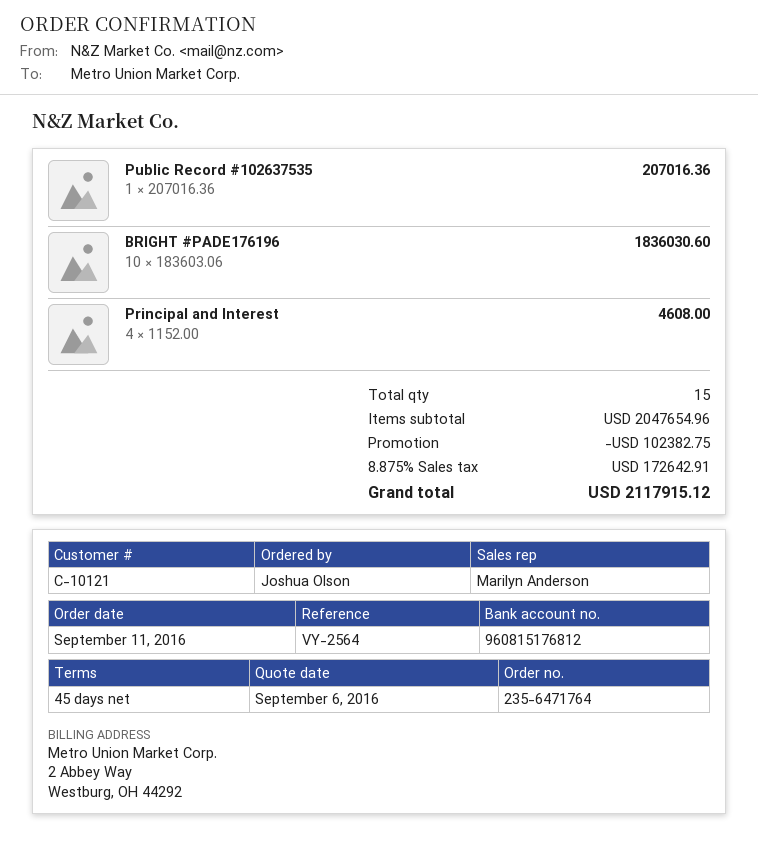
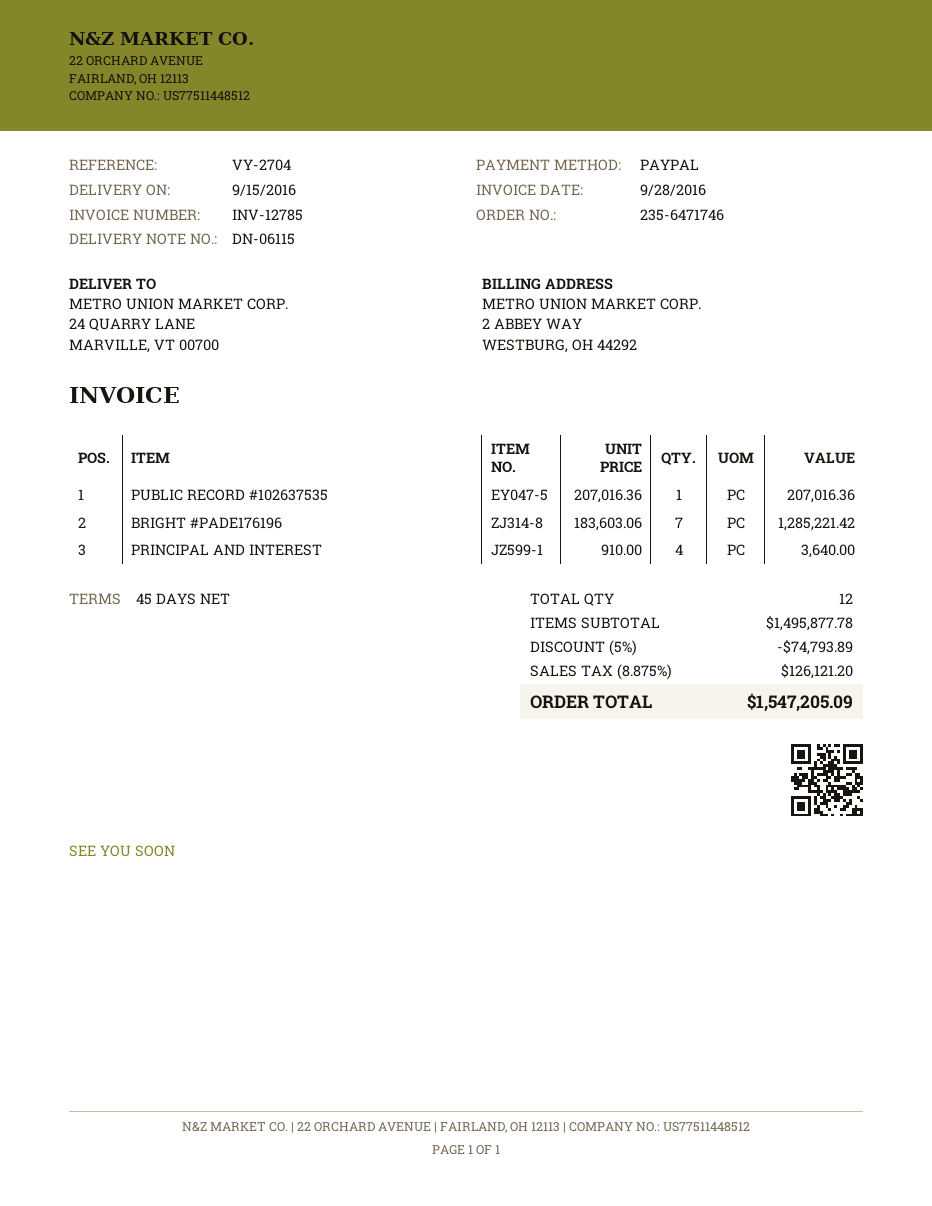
order number: 235-6471764 -> 235-6471746
reference: VY-2564 -> VY-2704
BRIGHT #PADE176196: 10 x 183603.06 = 1836030.60 -> 7 x 183603.06 = 1285221.42
Principal and Interest: 4 x 1152.00 = 4608.00 -> 4 x 910.00 = 3640.00
total quantity: 15 -> 12
subtotal: 2047654.96 -> 1495877.78
discount: 102382.75 -> 74793.89
tax: 8.875% = 172642.91 -> 8.875% = 126121.20
total: 2117915.12 -> 1547205.09

